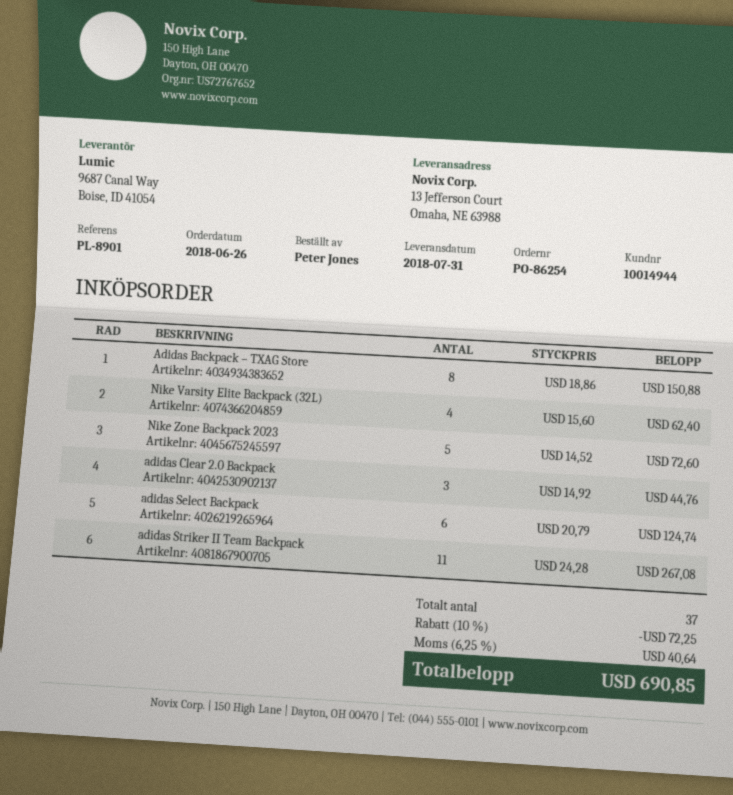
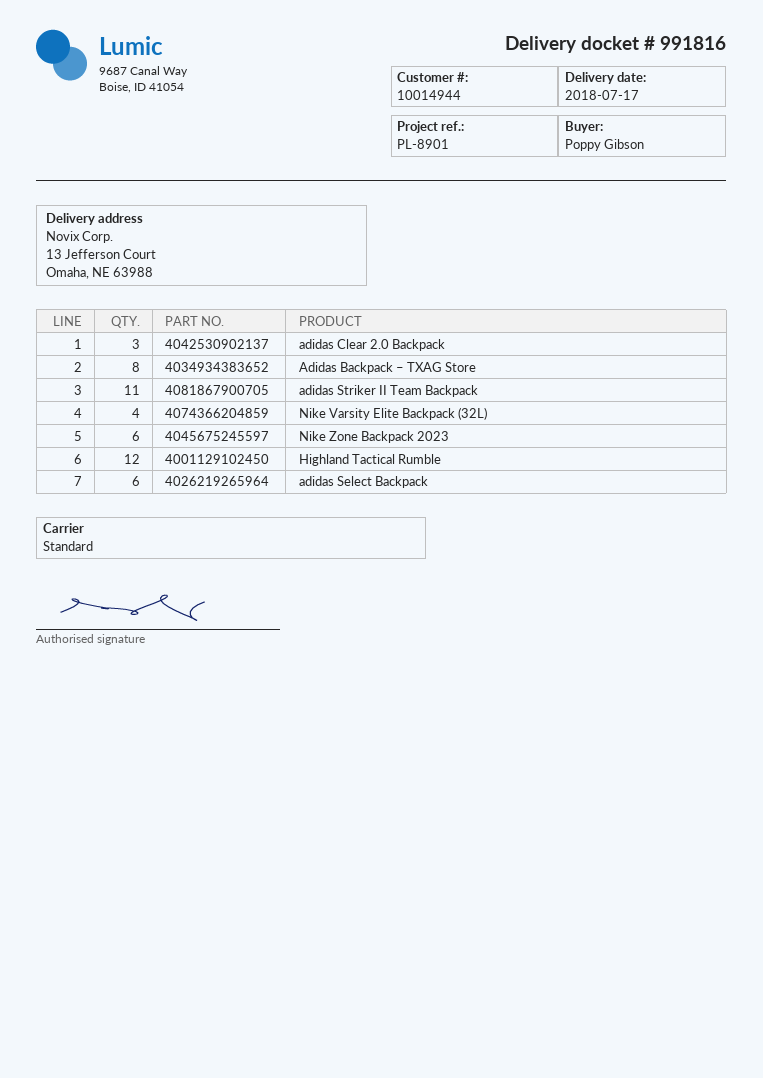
delivery date: 2018-07-31 -> 2018-07-17
ordered by: Peter Jones -> Poppy Gibson
Nike Zone Backpack 2023: 5 -> 6
Highland Tactical Rumble: none -> 12

